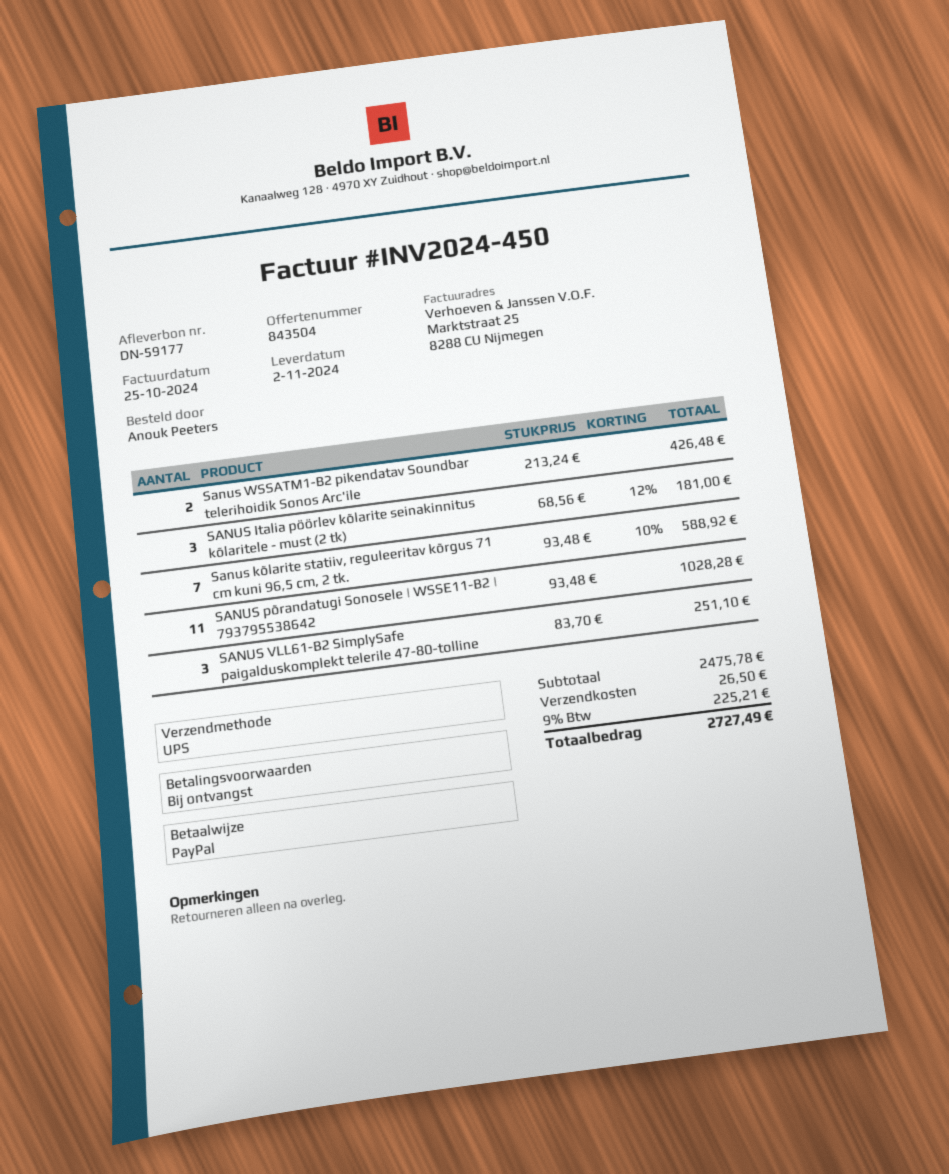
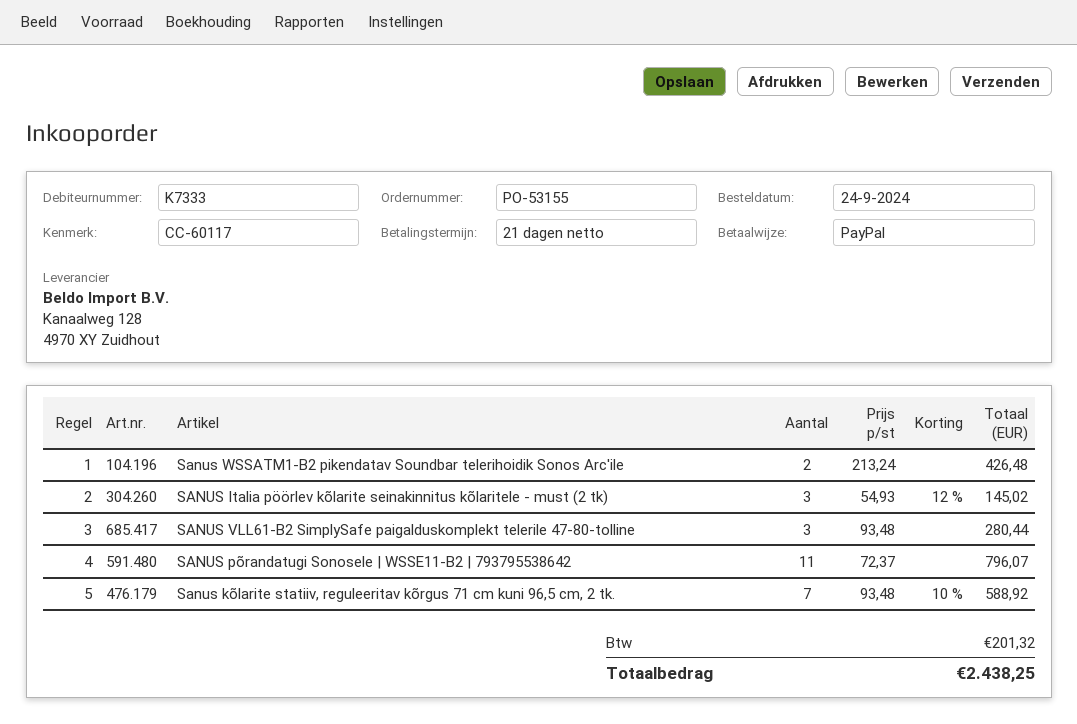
payment terms: on receipt -> 21 days
SANUS Italia pöörlev kõlarite seinakinnitus kõlaritele - must (2 tk): 3 x 68.56 - 12% = 181.00 -> 3 x 54.93 - 12% = 145.02
SANUS põrandatugi Sonosele | WSSE11-B2 | 793795538642: 11 x 93.48 = 1028.28 -> 11 x 72.37 = 796.07
SANUS VLL61-B2 SimplySafe paigalduskomplekt telerile 47-80-tolline: 3 x 83.70 = 251.10 -> 3 x 93.48 = 280.44
shipping: 26.50 -> none
tax: 225.21 -> 201.32
total: 2727.49 -> 2438.25

